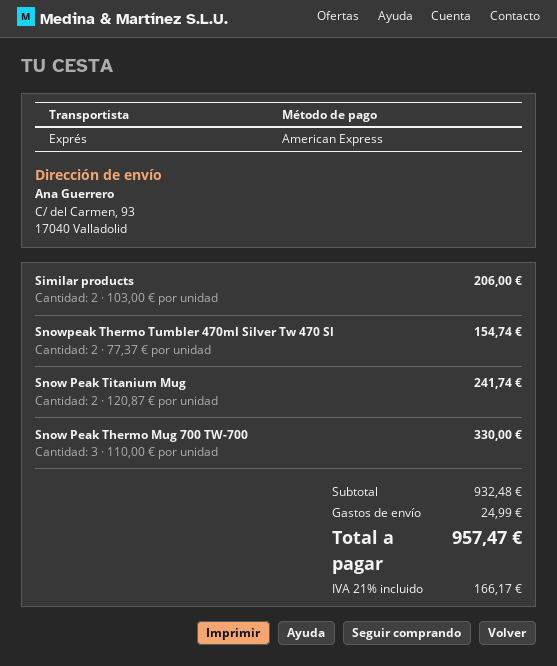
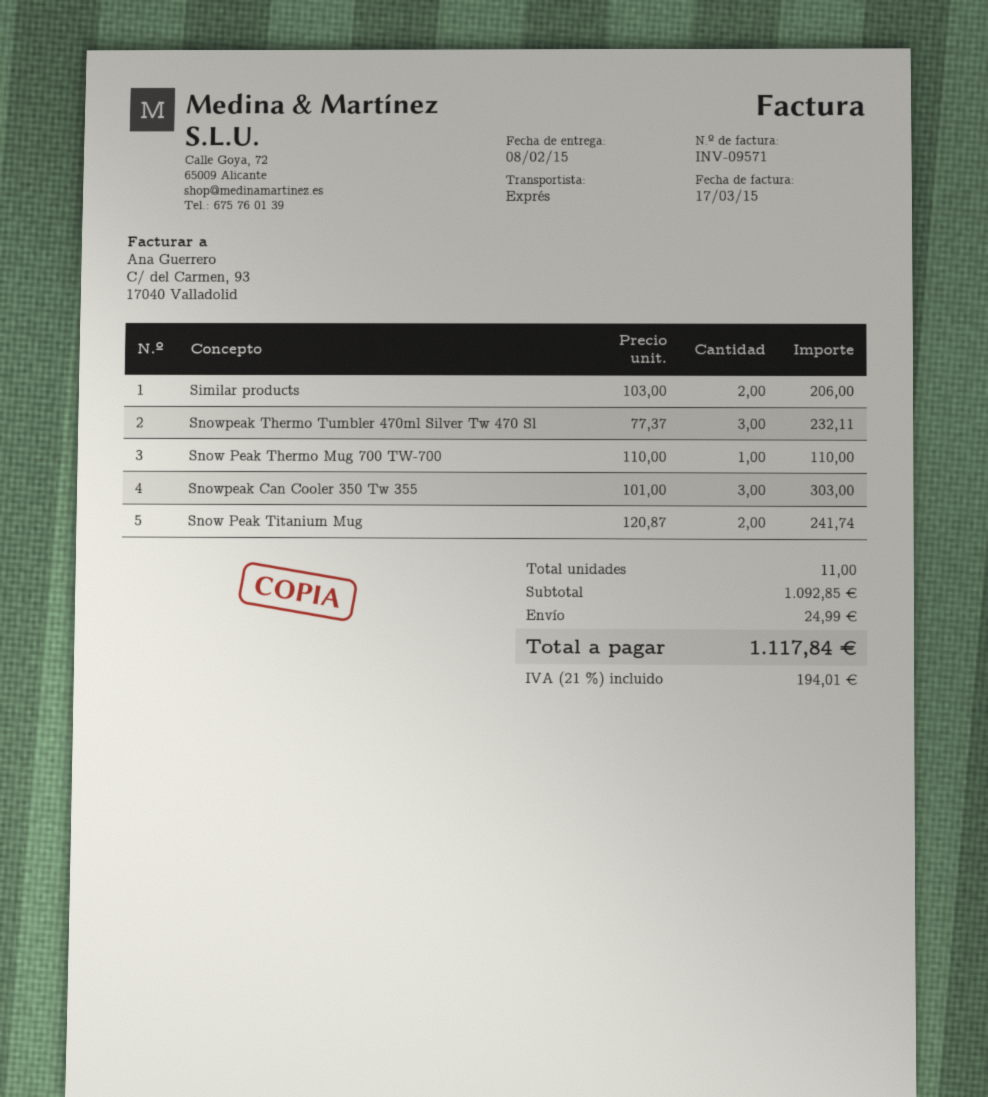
Snowpeak Thermo Tumbler 470ml Silver Tw 470 Sl: 2 x 77.37 = 154.74 -> 3 x 77.37 = 232.11
Snow Peak Thermo Mug 700 TW-700: 3 x 110.00 = 330.00 -> 1 x 110.00 = 110.00
Snowpeak Can Cooler 350 Tw 355: none -> 3 x 101.00 = 303.00
subtotal: 932.48 -> 1092.85
tax: 21% = 166.17 -> 21% = 194.01
total: 957.47 -> 1117.84

